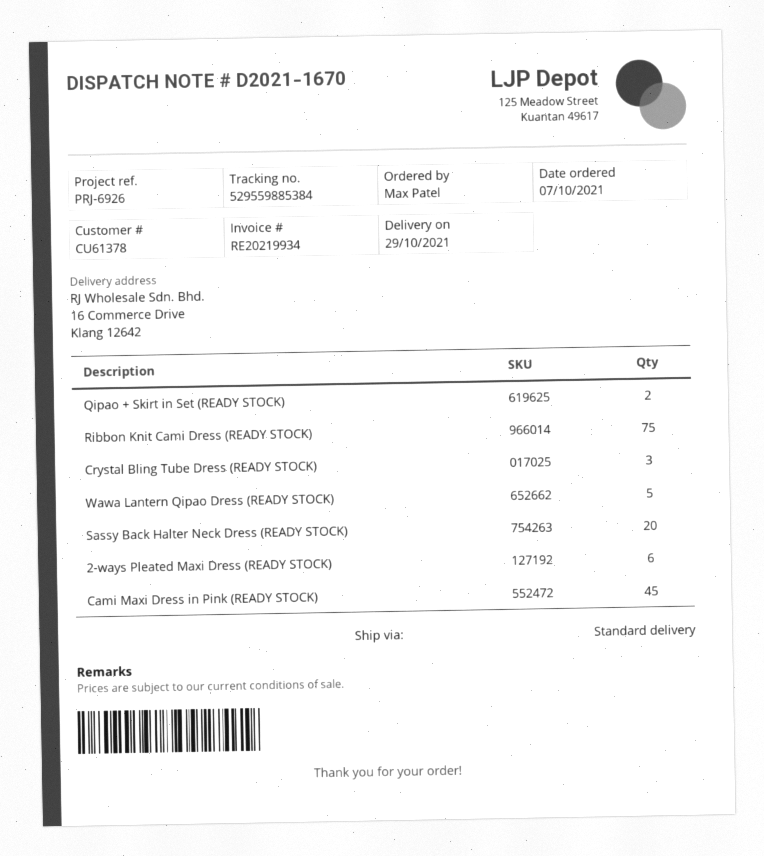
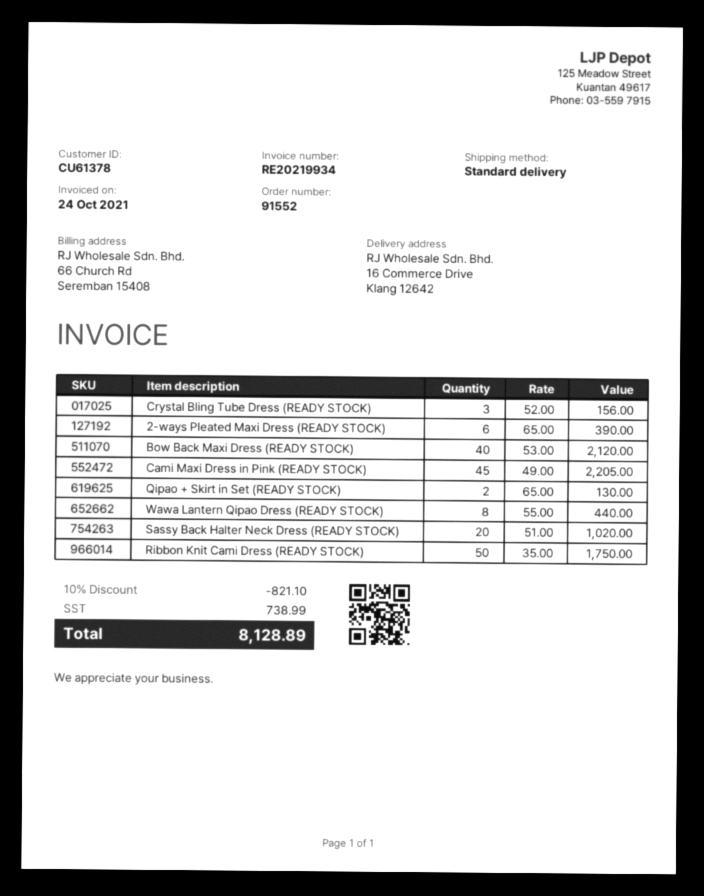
Ribbon Knit Cami Dress (READY STOCK): 75 -> 50
Wawa Lantern Qipao Dress (READY STOCK): 5 -> 8
Bow Back Maxi Dress (READY STOCK): none -> 40

